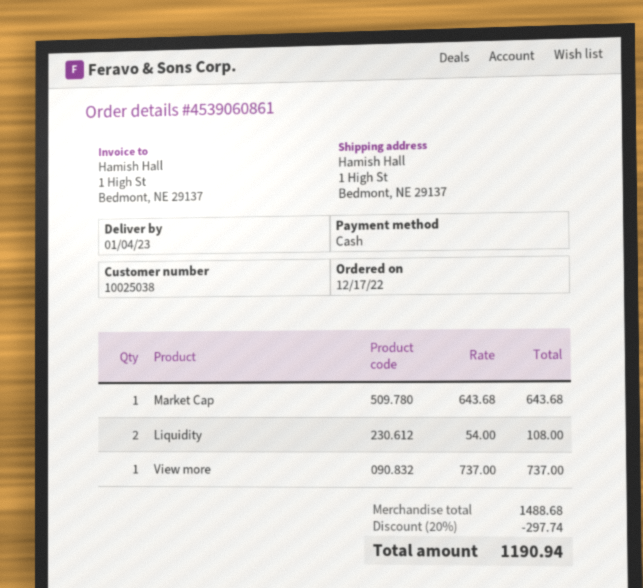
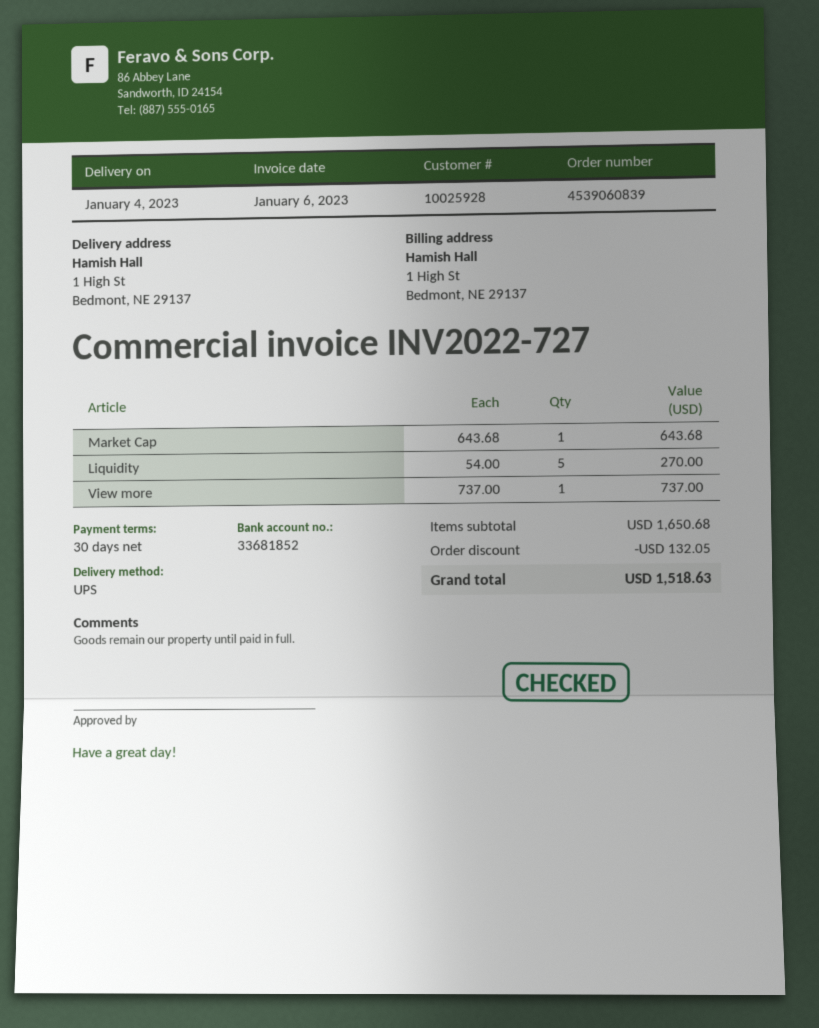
order number: 4539060861 -> 4539060839
customer number: 10025038 -> 10025928
Liquidity: 2 x 54.00 = 108.00 -> 5 x 54.00 = 270.00
subtotal: 1488.68 -> 1650.68
discount: 297.74 -> 132.05
total: 1190.94 -> 1518.63

